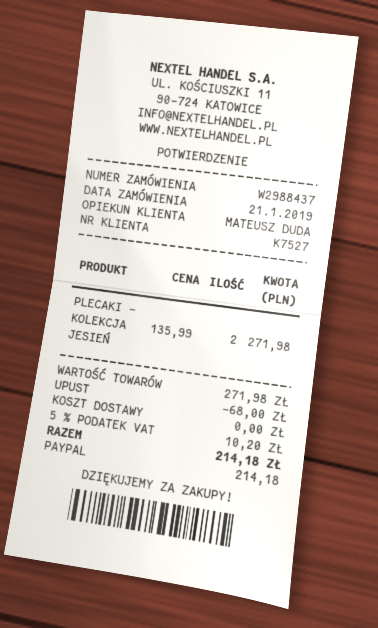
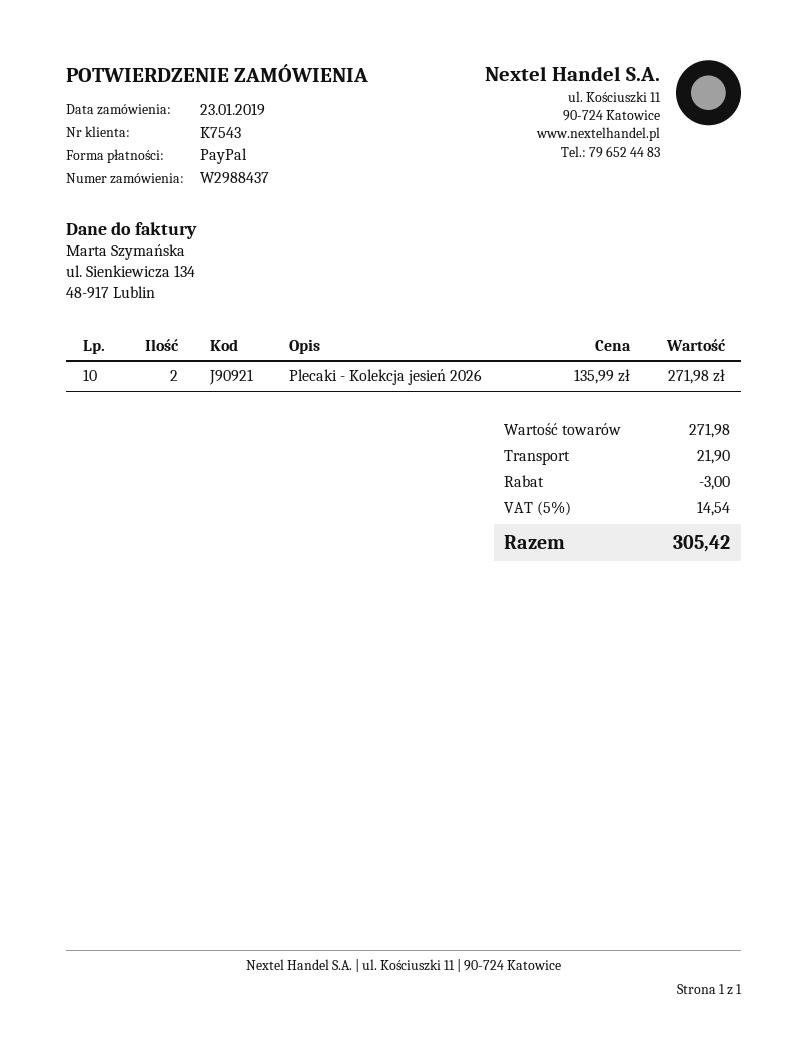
order date: 2019-01-21 -> 2019-01-23
customer number: K7527 -> K7543
discount: 68.00 -> 3.00
shipping: 0.00 -> 21.90
tax: 5% = 10.20 -> 5% = 14.54
total: 214.18 -> 305.42

